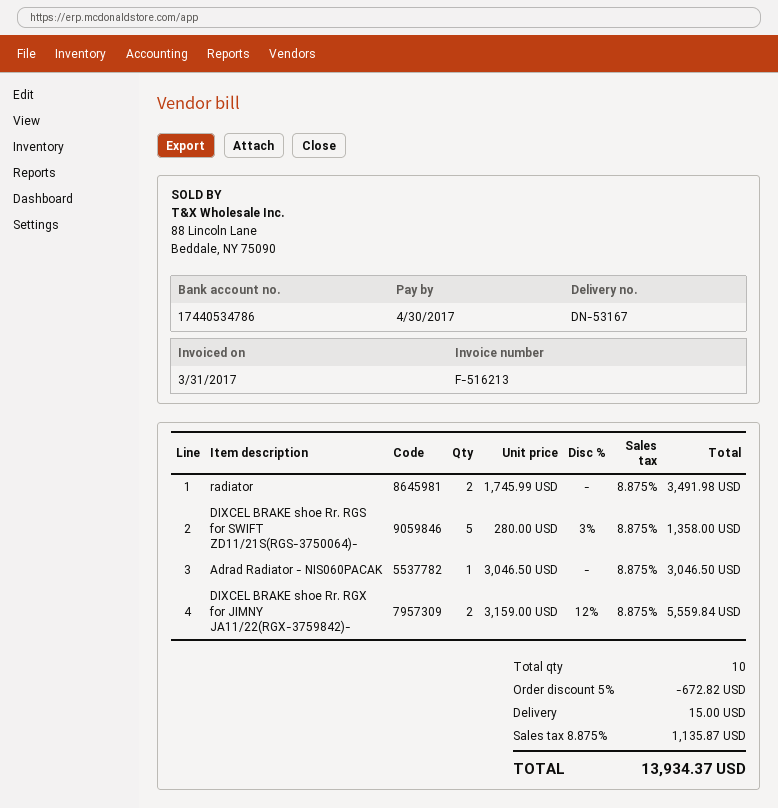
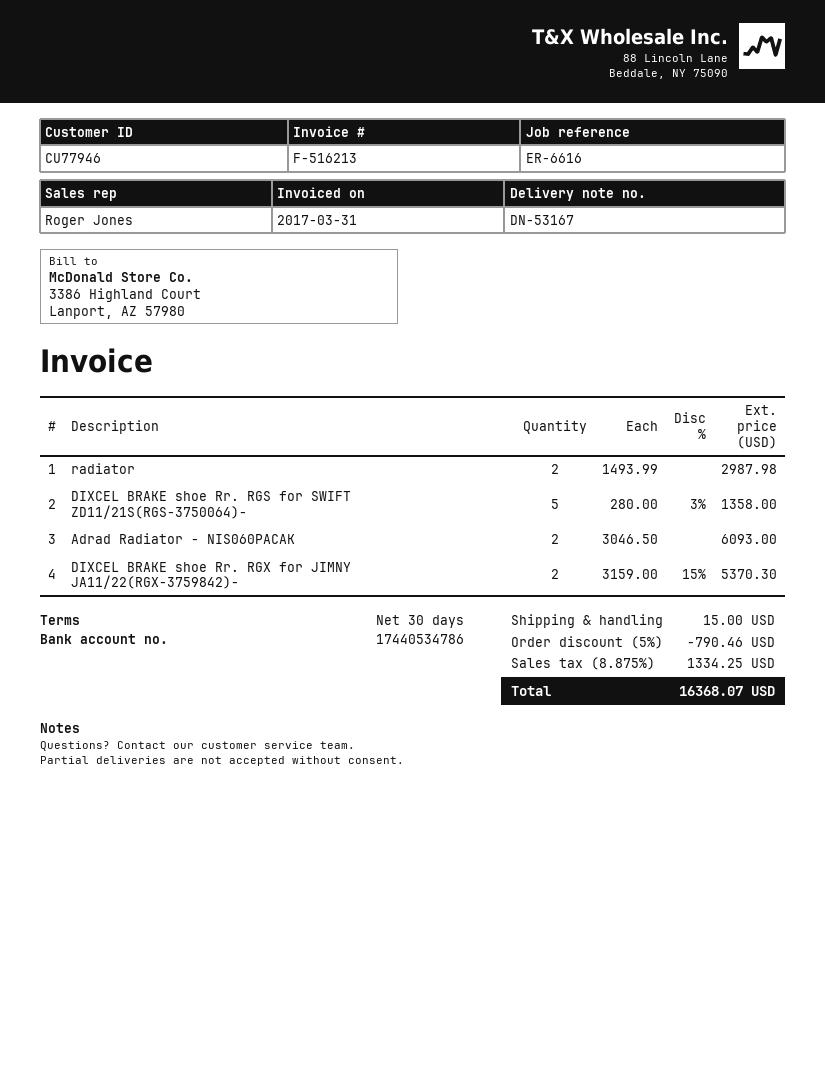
radiator: 2 x 1745.99 = 3491.98 -> 2 x 1493.99 = 2987.98
Adrad Radiator - NIS060PACAK: 1 x 3046.50 = 3046.50 -> 2 x 3046.50 = 6093.00
DIXCEL BRAKE shoe Rr. RGX for JIMNY JA11/22(RGX-3759842)-: 2 x 3159.00 - 12% = 5559.84 -> 2 x 3159.00 - 15% = 5370.30
discount: 5% = 672.82 -> 5% = 790.46
tax: 8.875% = 1135.87 -> 8.875% = 1334.25
total: 13934.37 -> 16368.07

